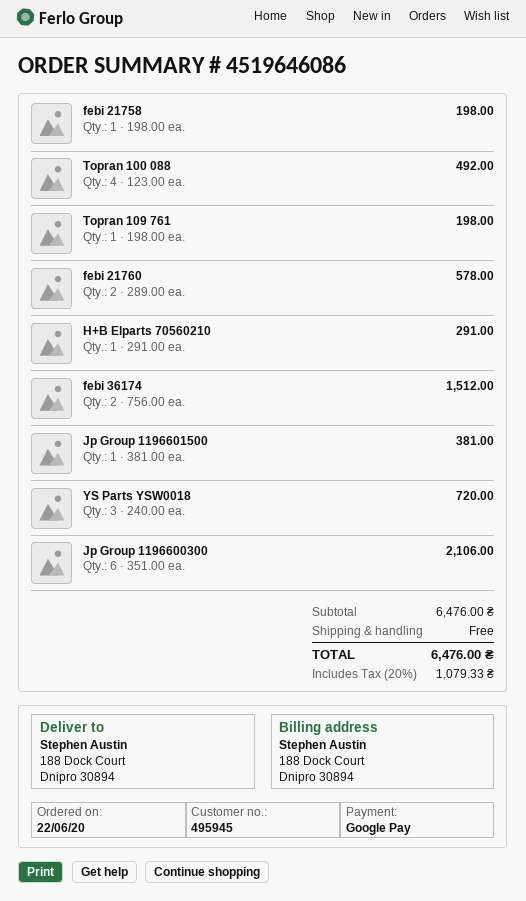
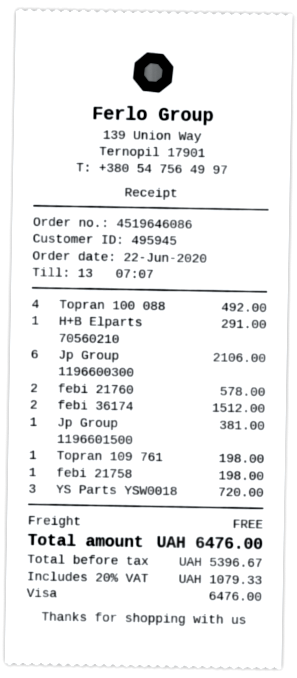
payment method: Google Pay -> Visa

